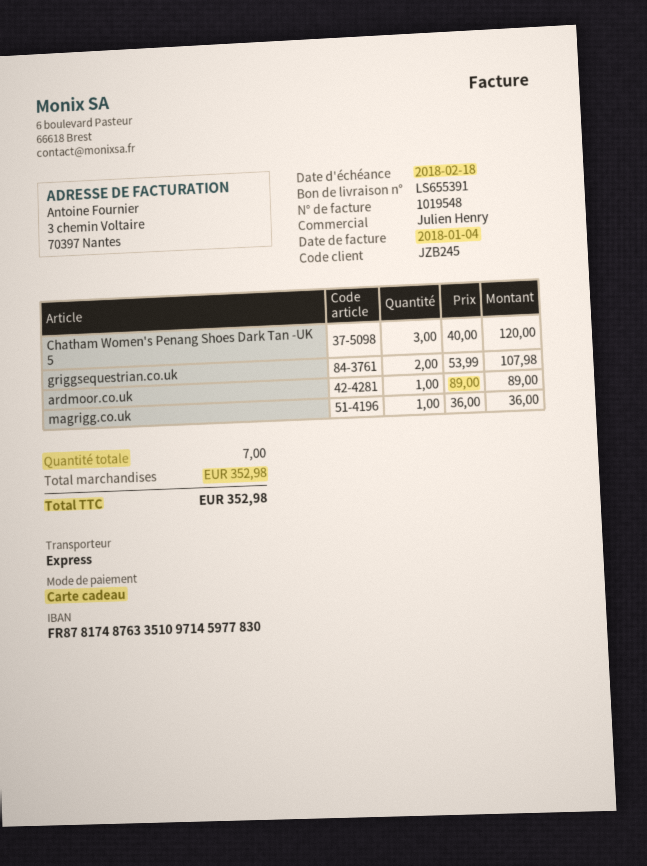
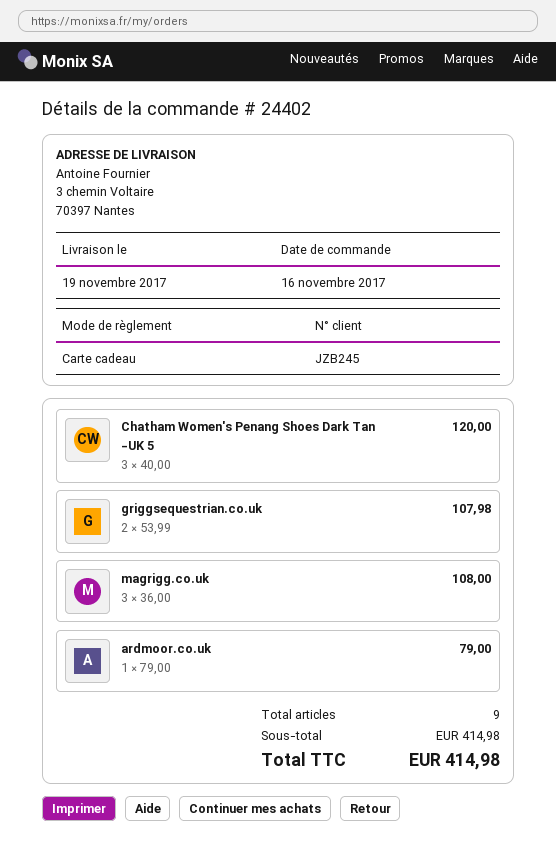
ardmoor.co.uk: 1 x 89.00 = 89.00 -> 1 x 79.00 = 79.00
magrigg.co.uk: 1 x 36.00 = 36.00 -> 3 x 36.00 = 108.00
total quantity: 7 -> 9
subtotal: 352.98 -> 414.98
total: 352.98 -> 414.98

